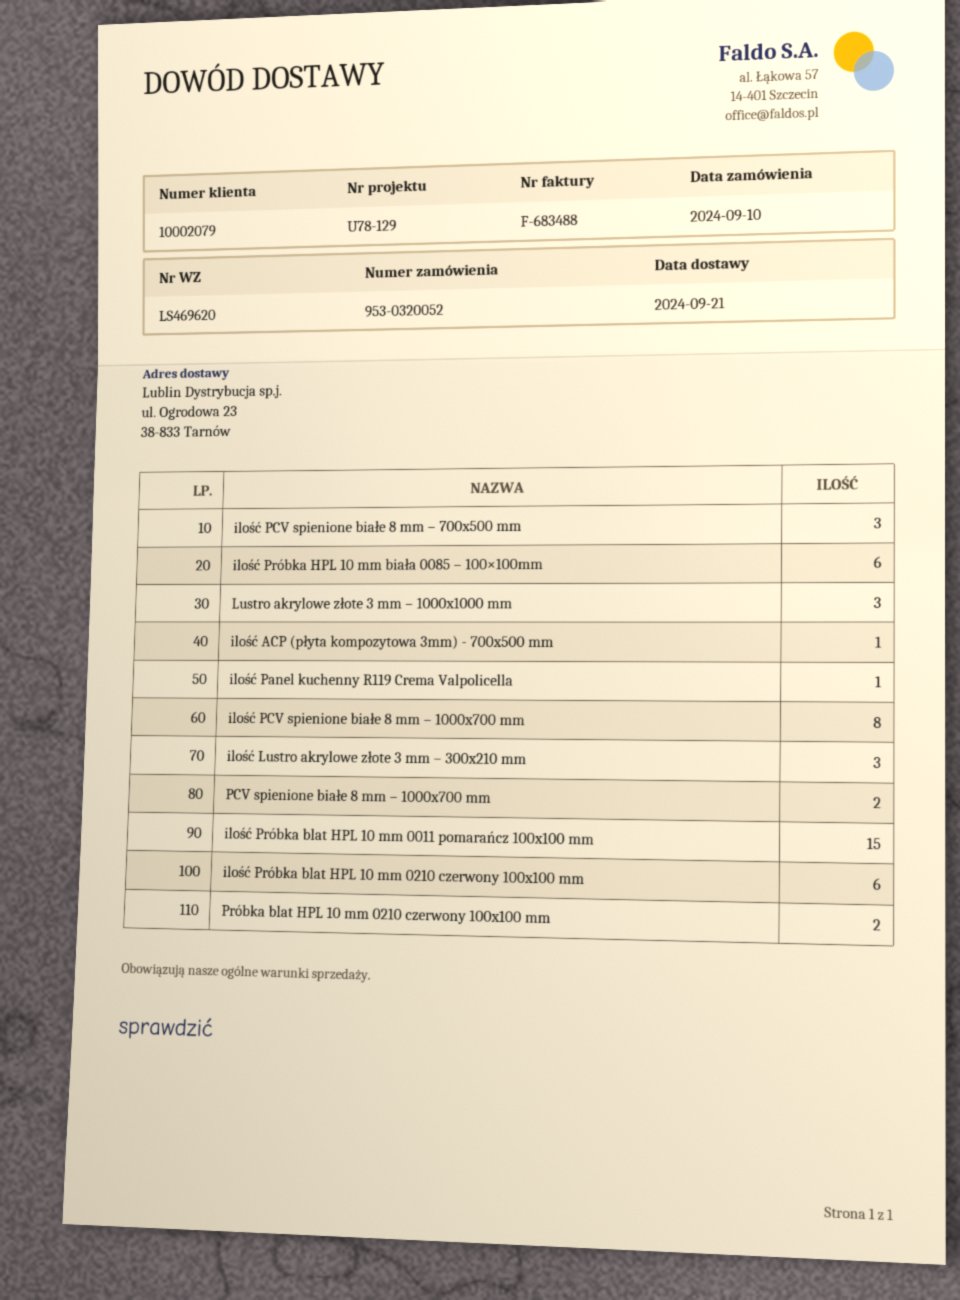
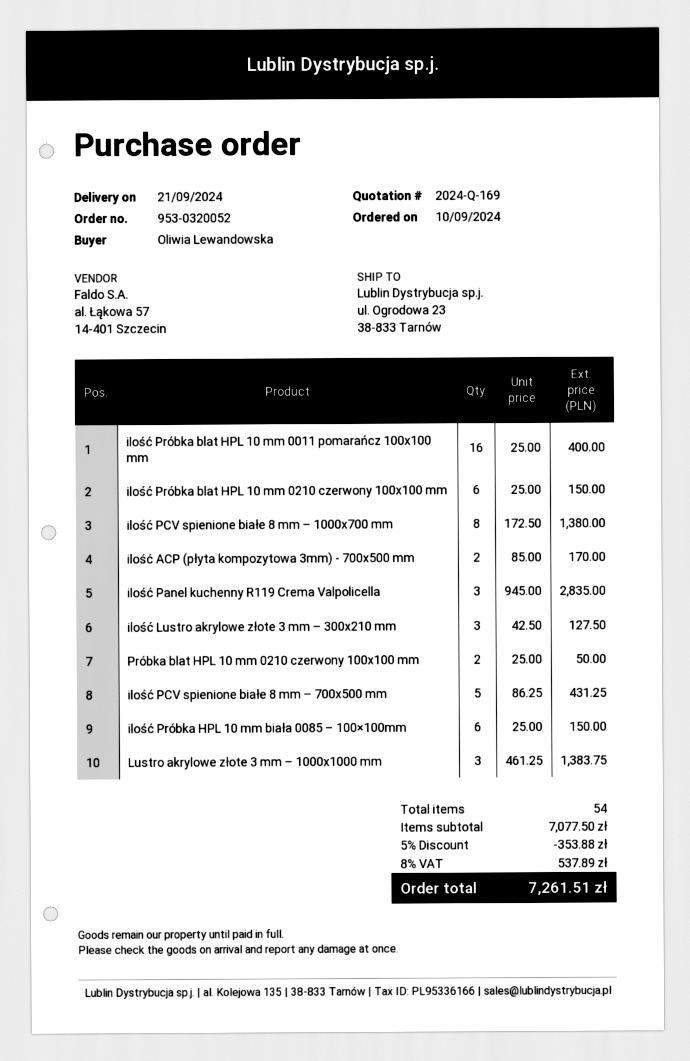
ilość PCV spienione białe 8 mm – 700x500 mm: 3 -> 5
ilość ACP (płyta kompozytowa 3mm) - 700x500 mm: 1 -> 2
ilość Panel kuchenny R119 Crema Valpolicella: 1 -> 3
PCV spienione białe 8 mm – 1000x700 mm: 2 -> none
ilość Próbka blat HPL 10 mm 0011 pomarańcz 100x100 mm: 15 -> 16

